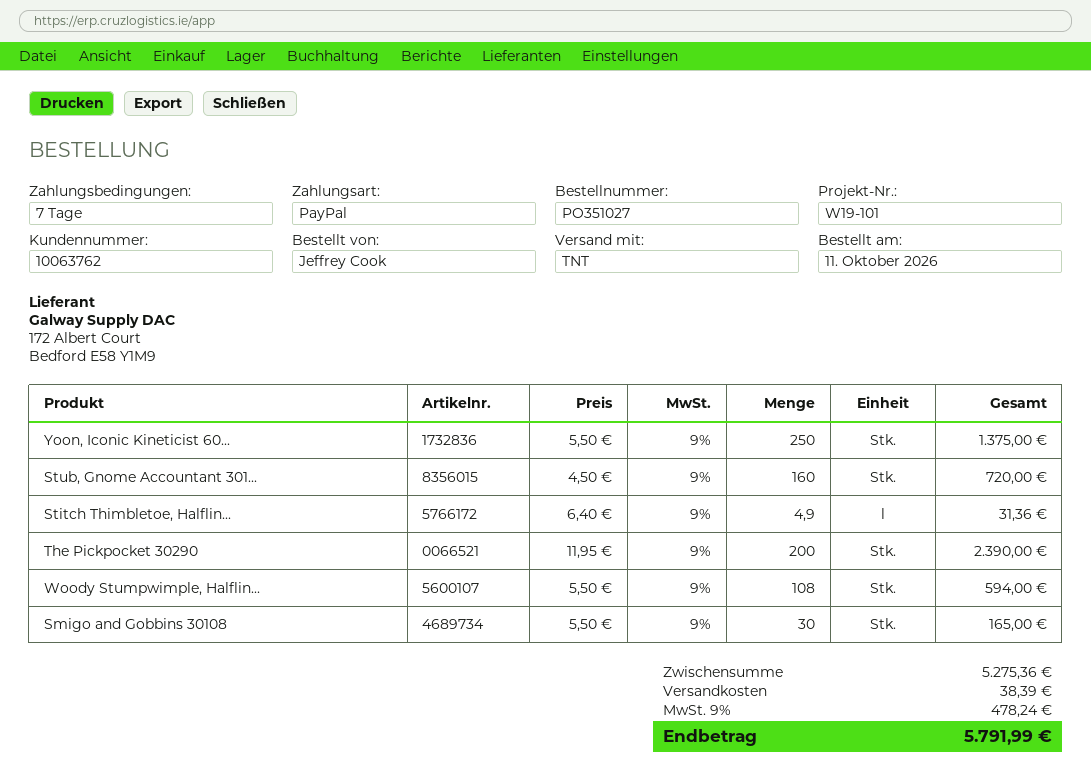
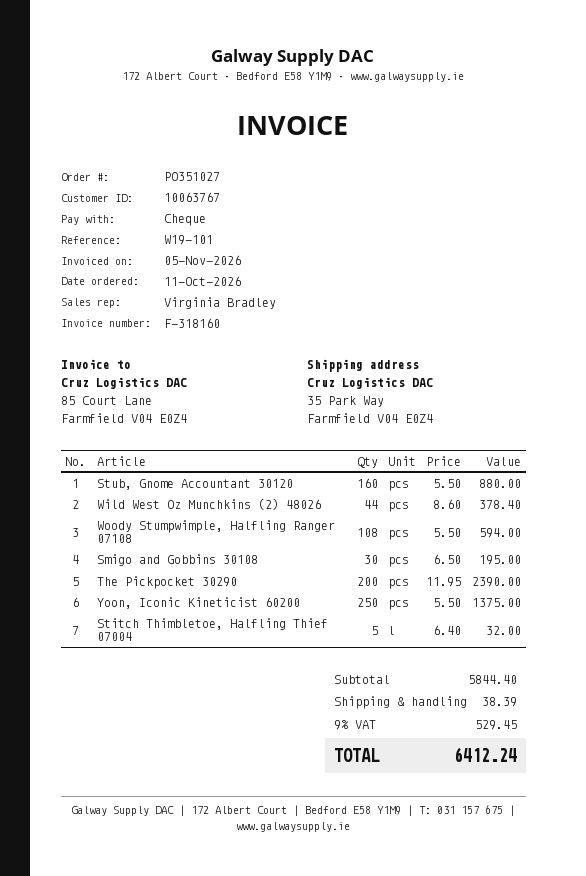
customer number: 10063762 -> 10063767
payment method: PayPal -> cheque
Stub, Gnome Accountant 301...: 160 x 4.50 = 720.00 -> 160 x 5.50 = 880.00
Stitch Thimbletoe, Halflin...: 4.9 x 6.40 = 31.36 -> 5 x 6.40 = 32.00
Smigo and Gobbins 30108: 30 x 5.50 = 165.00 -> 30 x 6.50 = 195.00
Wild West Oz Munchkins (2) 48026: none -> 44 x 8.60 = 378.40
subtotal: 5275.36 -> 5844.40
tax: 9% = 478.24 -> 9% = 529.45
total: 5791.99 -> 6412.24

